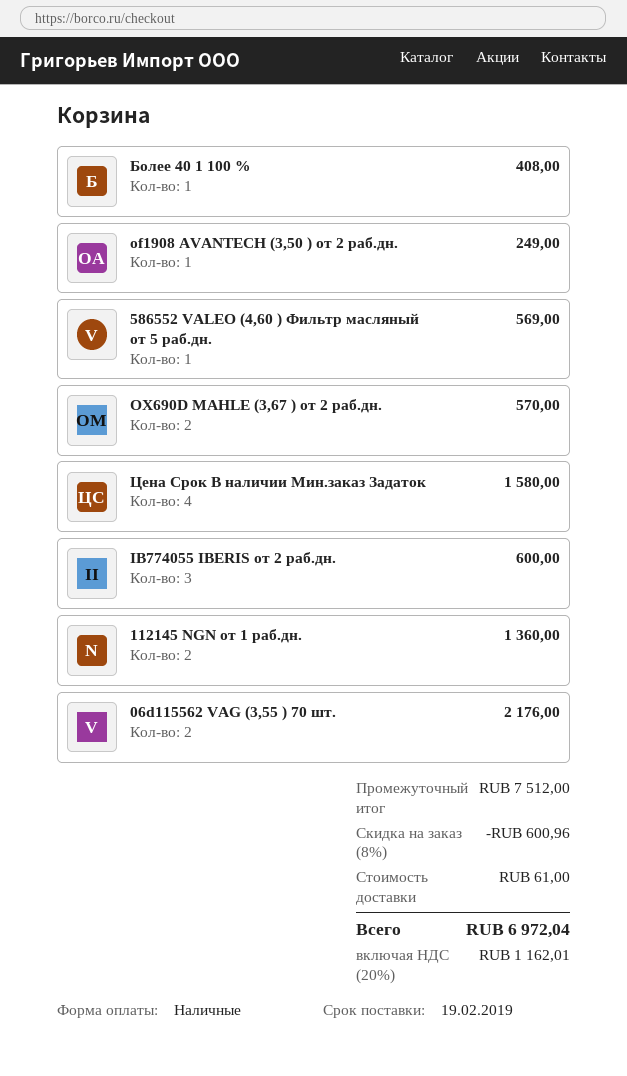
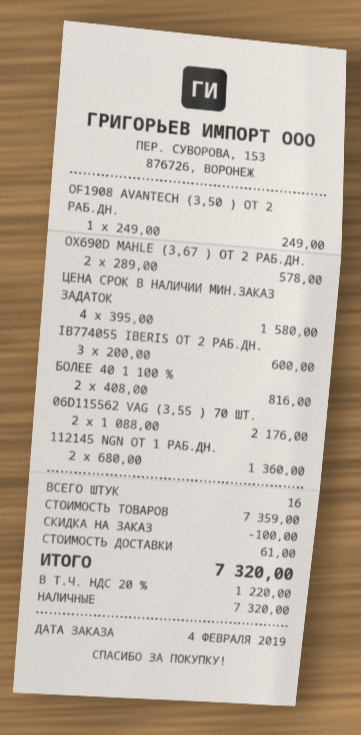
Более 40 1 100 %: 1 for 408.00 -> 2 for 816.00
586552 VALEO (4,60 ) Фильтр масляный от 5 раб.дн.: 1 for 569.00 -> none
OX690D MAHLE (3,67 ) от 2 раб.дн.: 2 for 570.00 -> 2 for 578.00
subtotal: 7512.00 -> 7359.00
discount: 600.96 -> 100.00
tax: 20% = 1162.01 -> 20% = 1220.00
total: 6972.04 -> 7320.00

